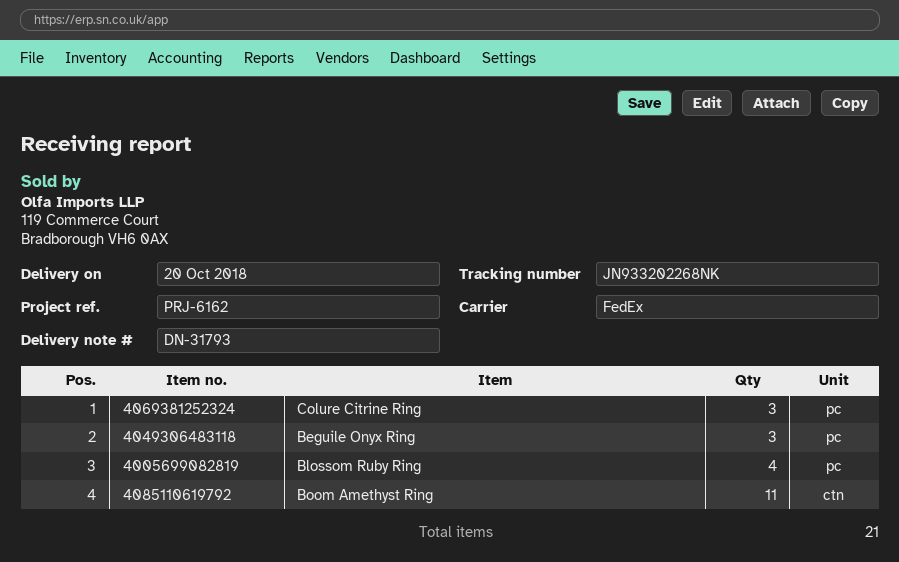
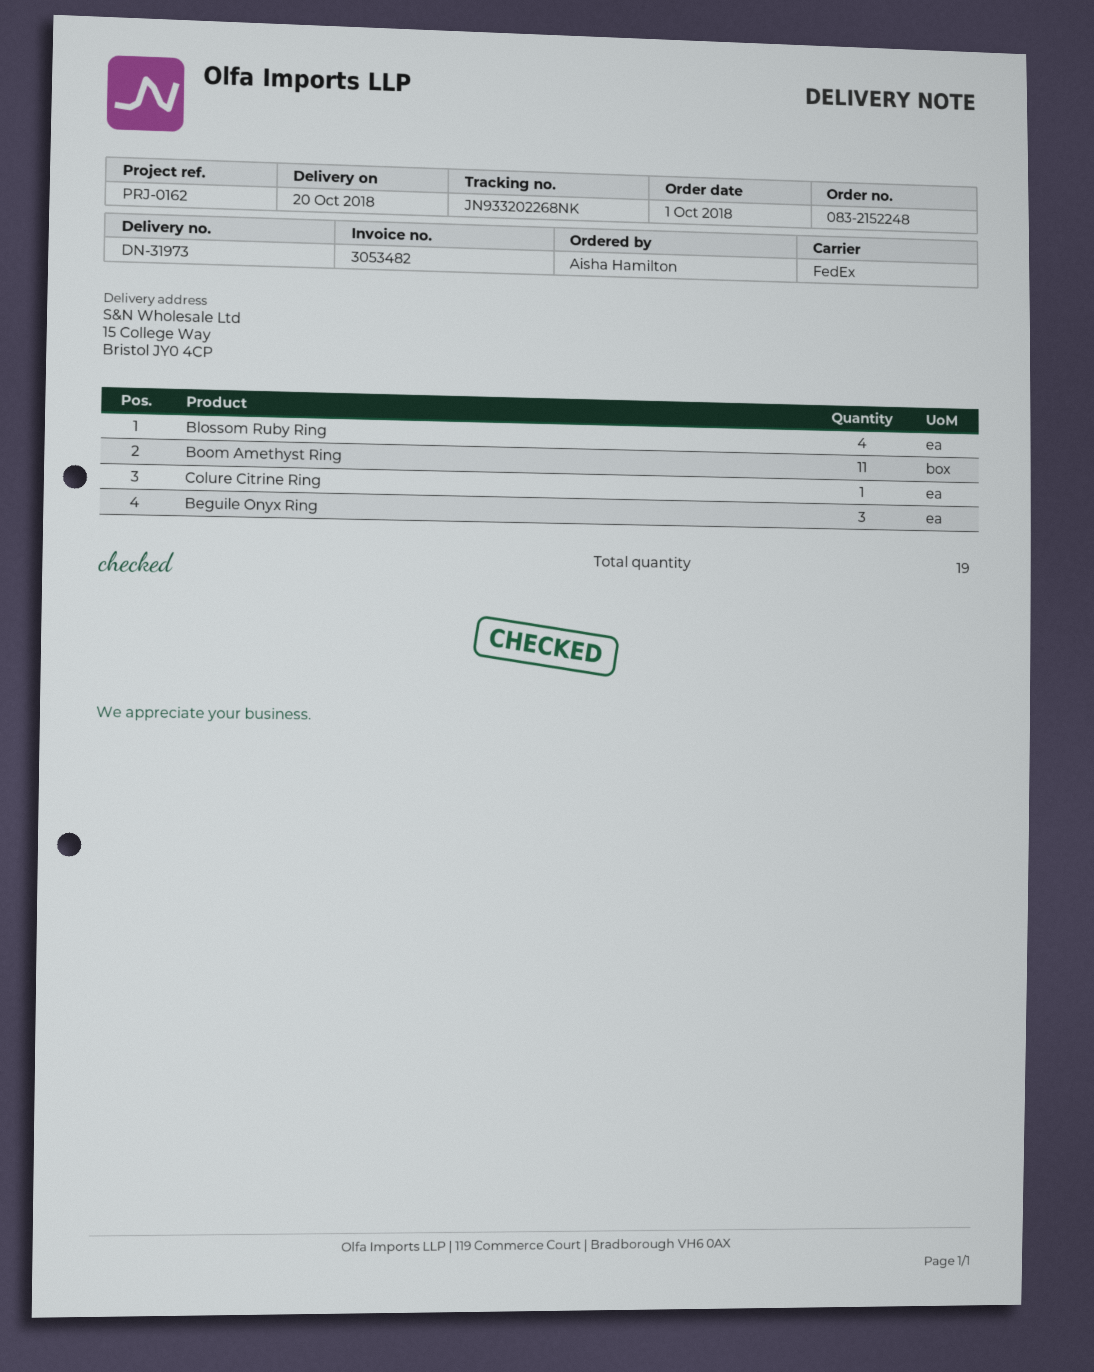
delivery note number: DN-31793 -> DN-31973
reference: PRJ-6162 -> PRJ-0162
Colure Citrine Ring: 3 -> 1
total quantity: 21 -> 19

